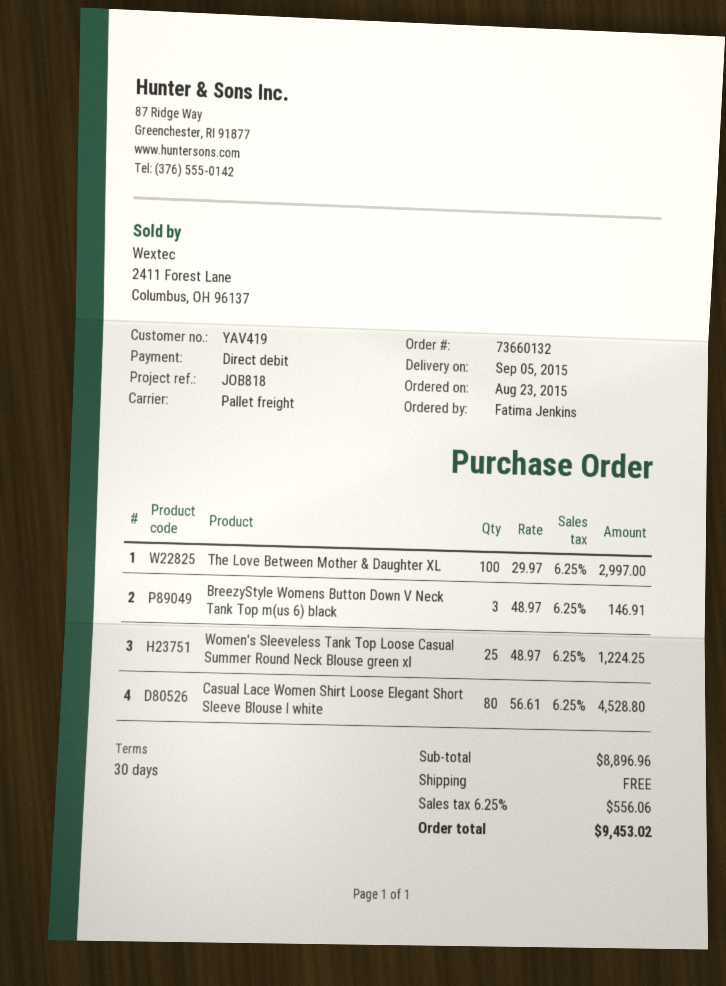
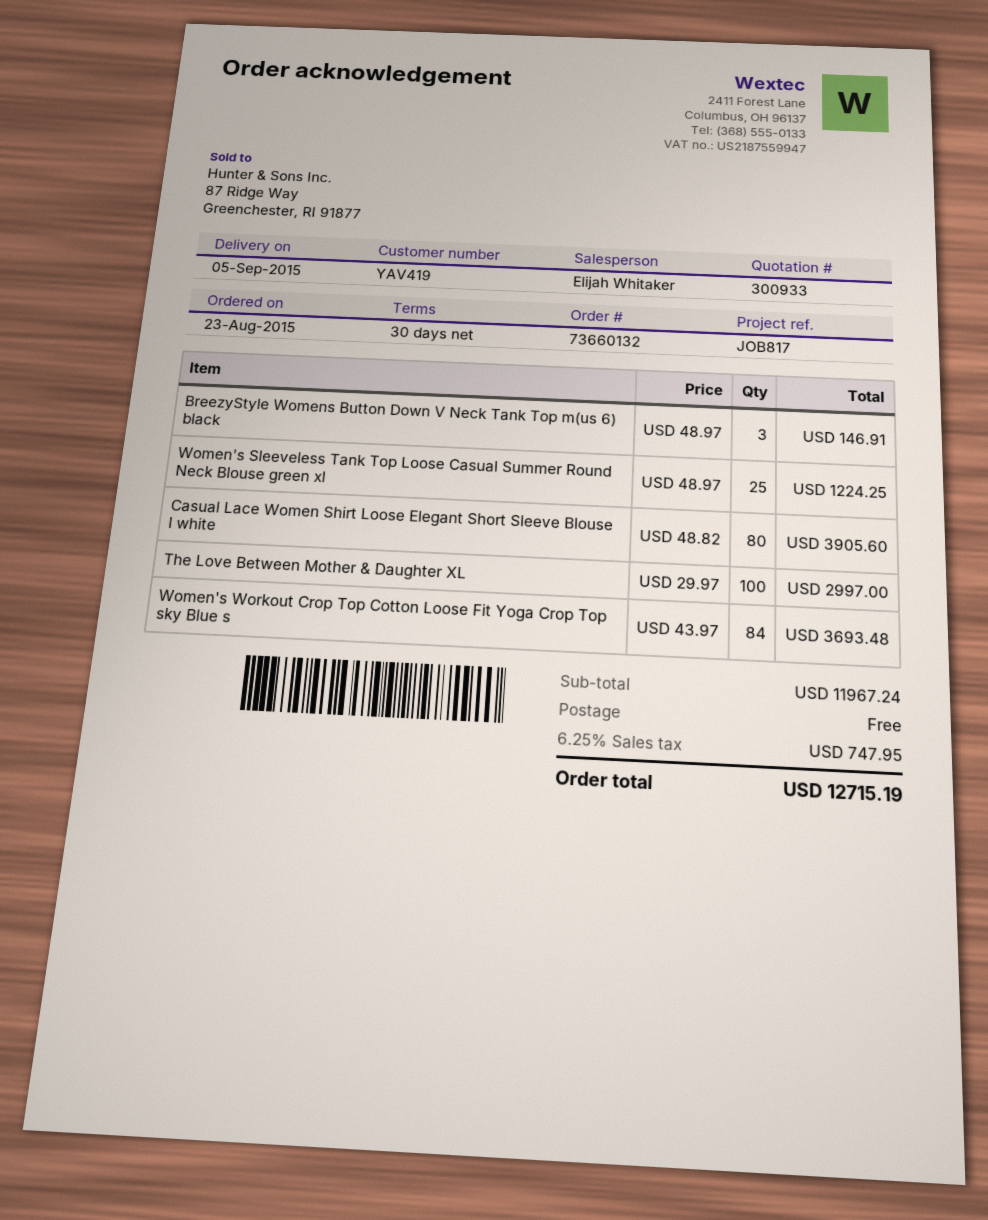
reference: JOB818 -> JOB817
Casual Lace Women Shirt Loose Elegant Short Sleeve Blouse l white: 80 x 56.61 = 4528.80 -> 80 x 48.82 = 3905.60
Women's Workout Crop Top Cotton Loose Fit Yoga Crop Top sky Blue s: none -> 84 x 43.97 = 3693.48
subtotal: 8896.96 -> 11967.24
tax: 6.25% = 556.06 -> 6.25% = 747.95
total: 9453.02 -> 12715.19

